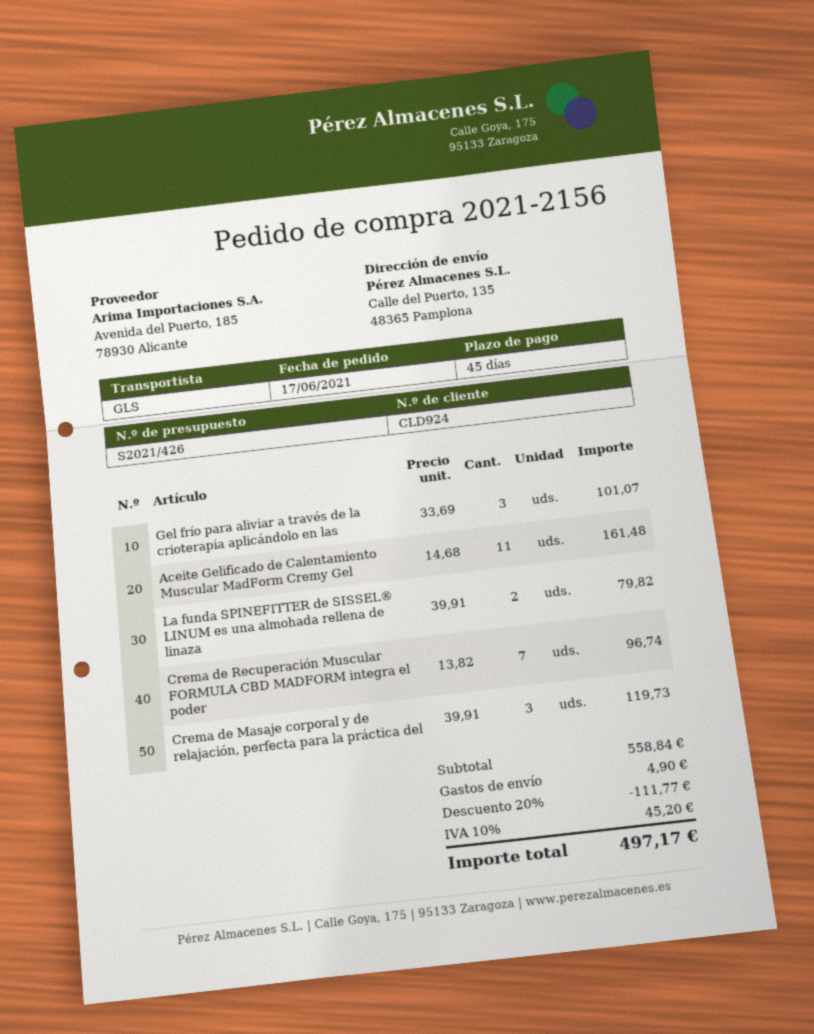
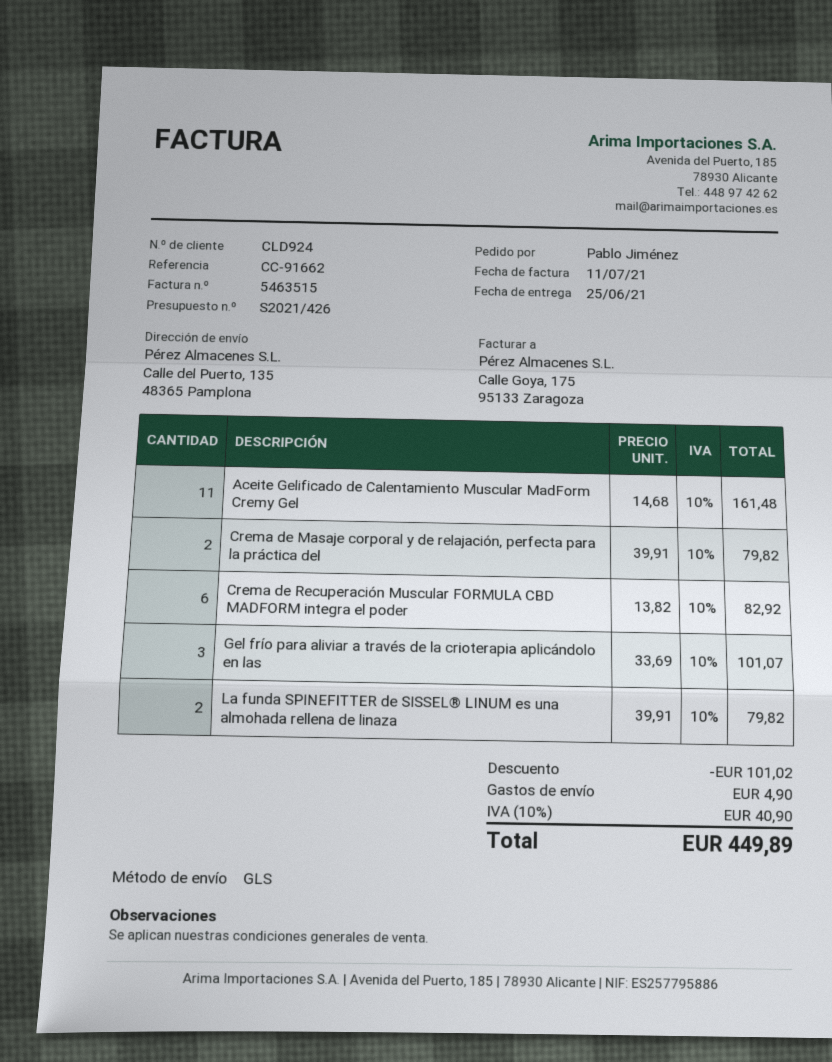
Crema de Recuperación Muscular FORMULA CBD MADFORM integra el poder: 7 x 13.82 = 96.74 -> 6 x 13.82 = 82.92
Crema de Masaje corporal y de relajación, perfecta para la práctica del: 3 x 39.91 = 119.73 -> 2 x 39.91 = 79.82
discount: 111.77 -> 101.02
tax: 10% = 45.20 -> 10% = 40.90
total: 497.17 -> 449.89

